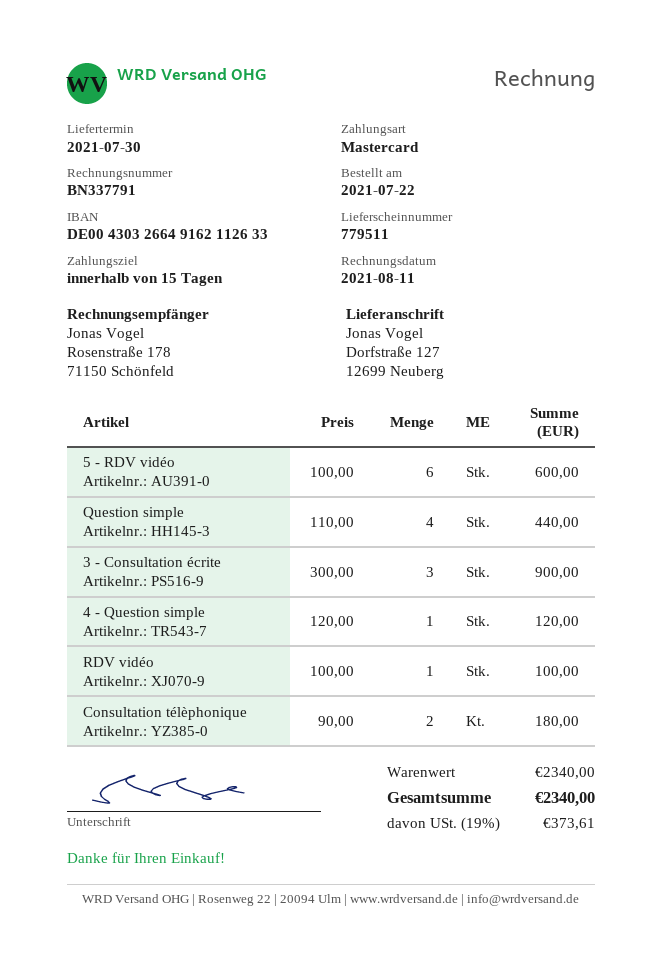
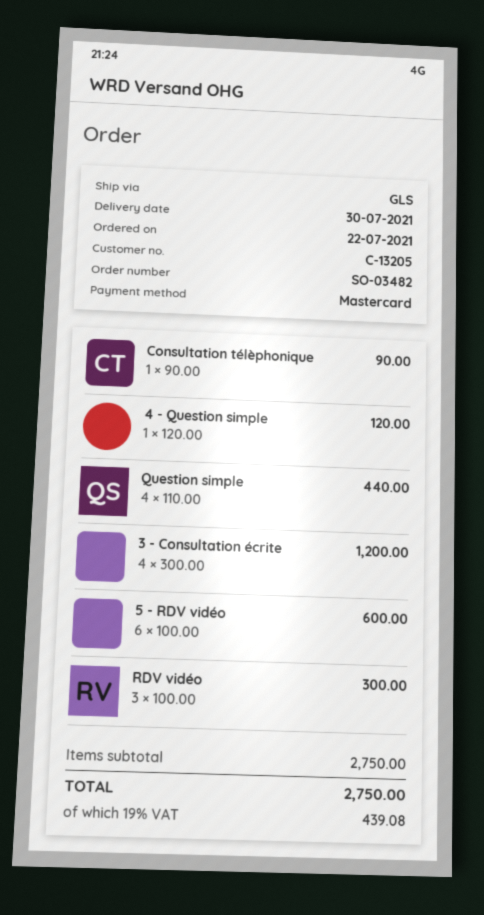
3 - Consultation écrite: 3 x 300.00 = 900.00 -> 4 x 300.00 = 1200.00
RDV vidéo: 1 x 100.00 = 100.00 -> 3 x 100.00 = 300.00
Consultation télèphonique: 2 x 90.00 = 180.00 -> 1 x 90.00 = 90.00
subtotal: 2340.00 -> 2750.00
tax: 19% = 373.61 -> 19% = 439.08
total: 2340.00 -> 2750.00

